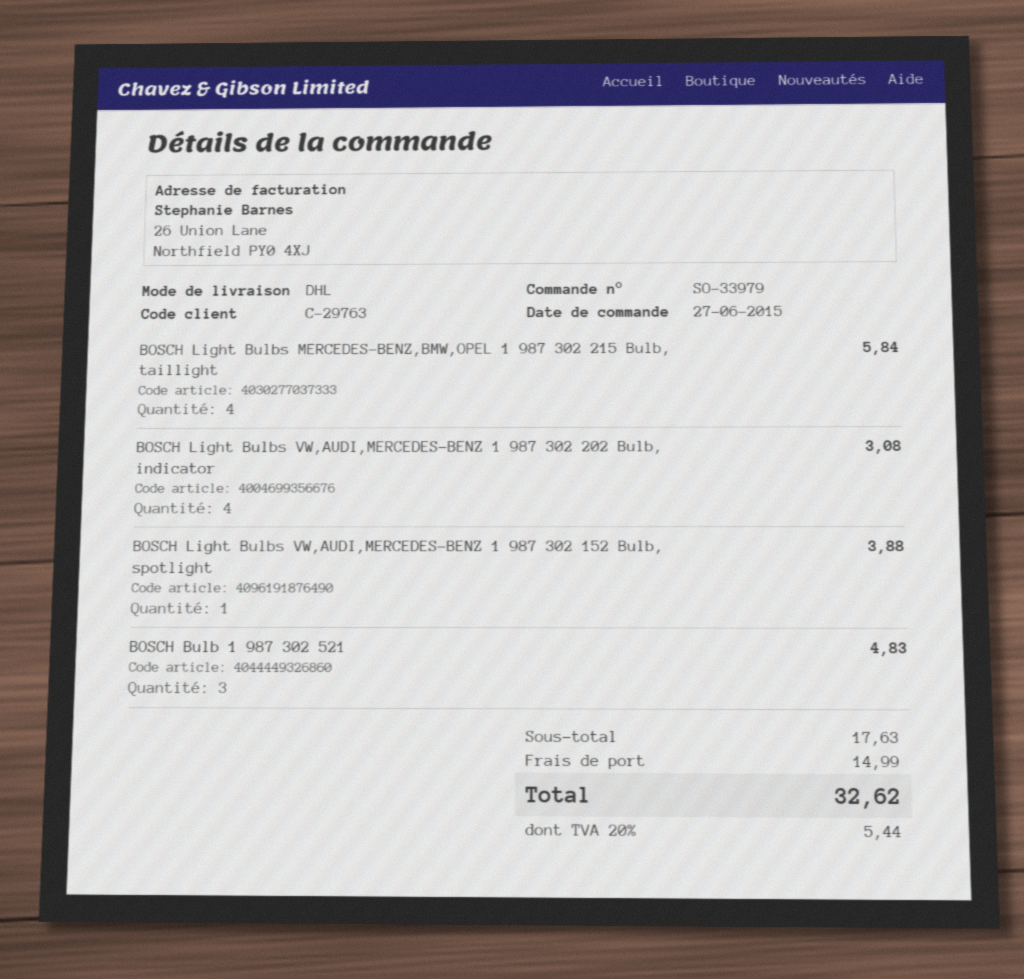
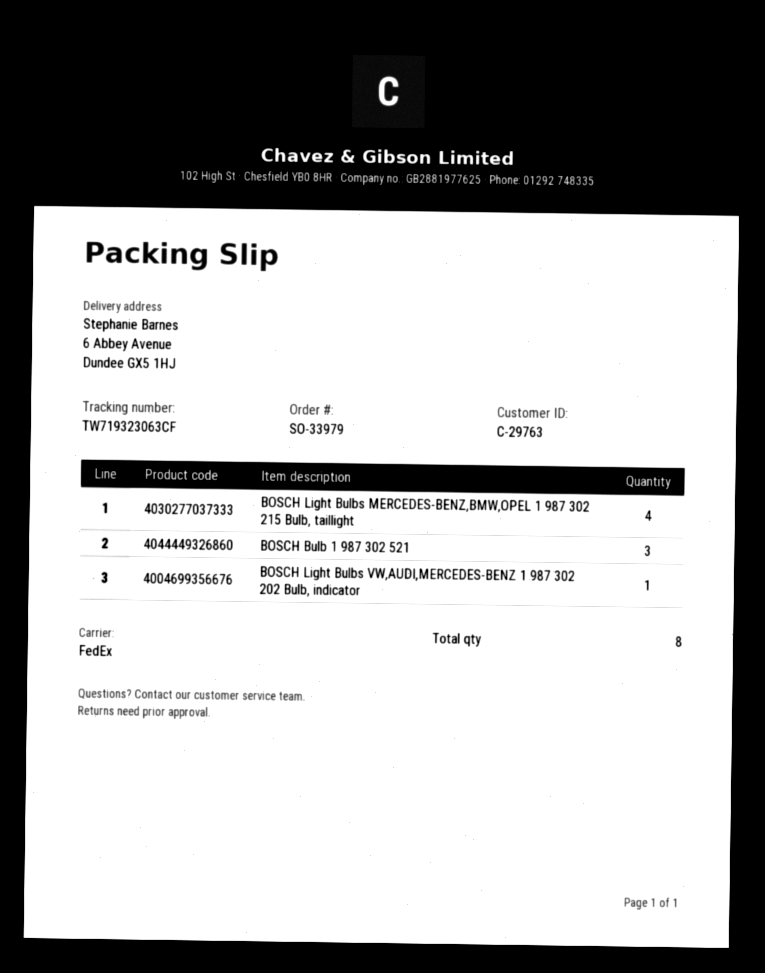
shipping method: DHL -> FedEx
BOSCH Light Bulbs VW,AUDI,MERCEDES-BENZ 1 987 302 202 Bulb, indicator: 4 -> 1
BOSCH Light Bulbs VW,AUDI,MERCEDES-BENZ 1 987 302 152 Bulb, spotlight: 1 -> none

